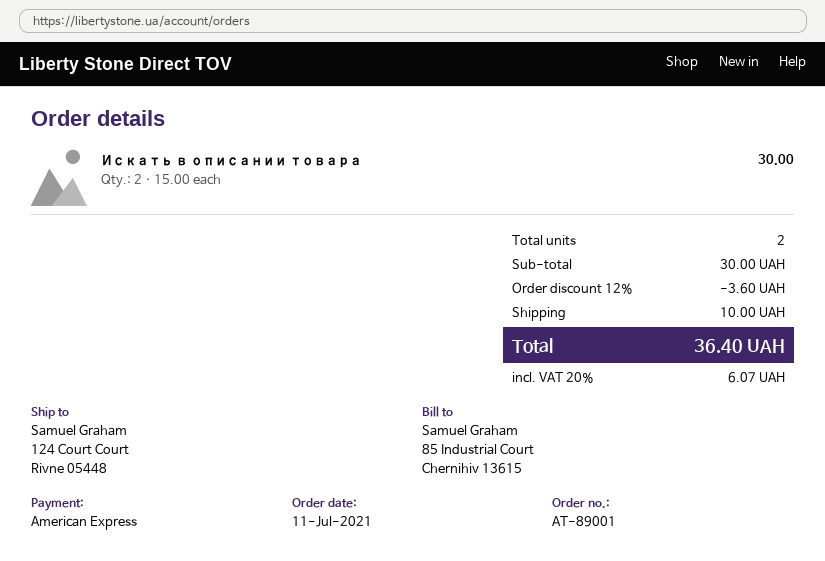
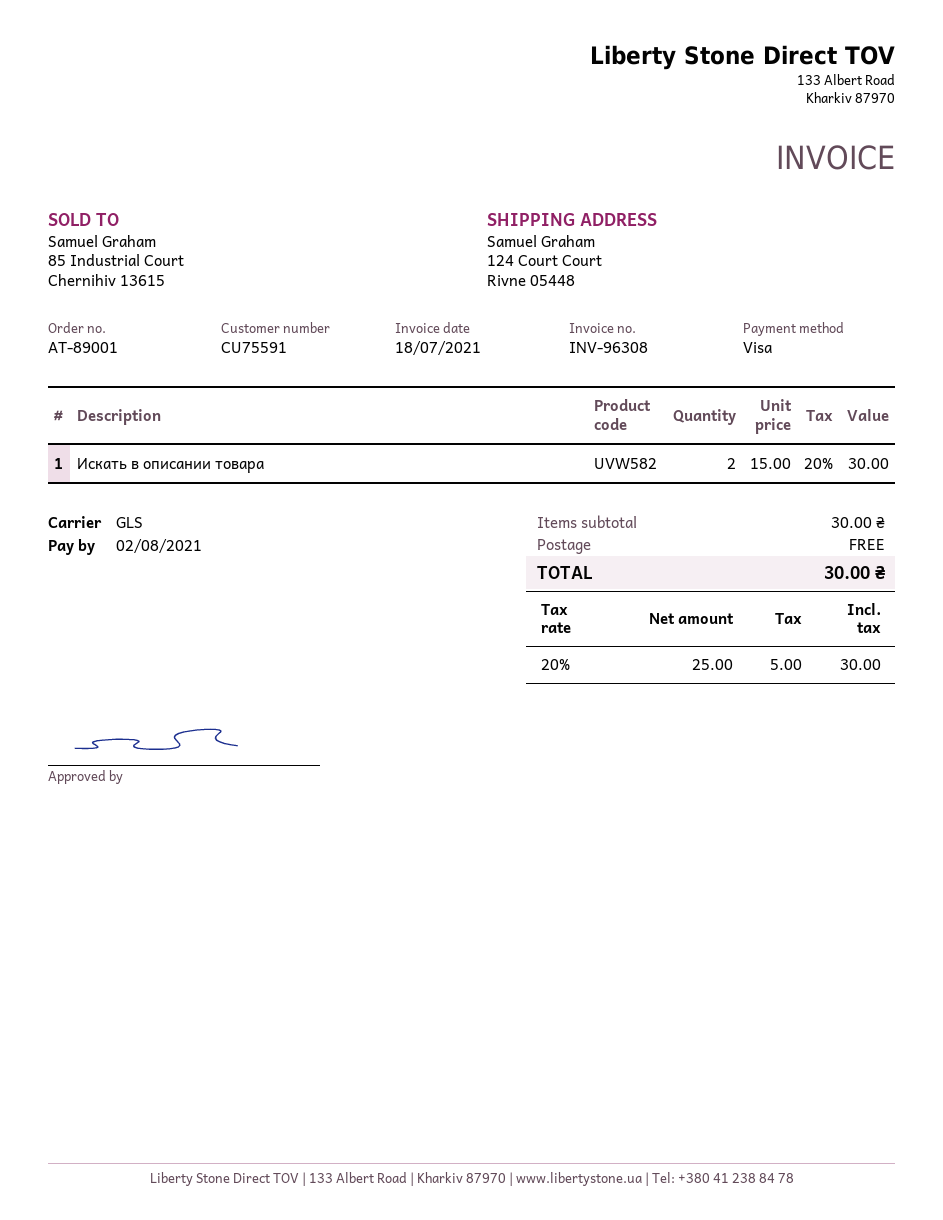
payment method: American Express -> Visa
discount: 12% = 3.60 -> none
shipping: 10.00 -> 0.00
tax: 20% = 6.07 -> 20% = 5.00
total: 36.40 -> 30.00

